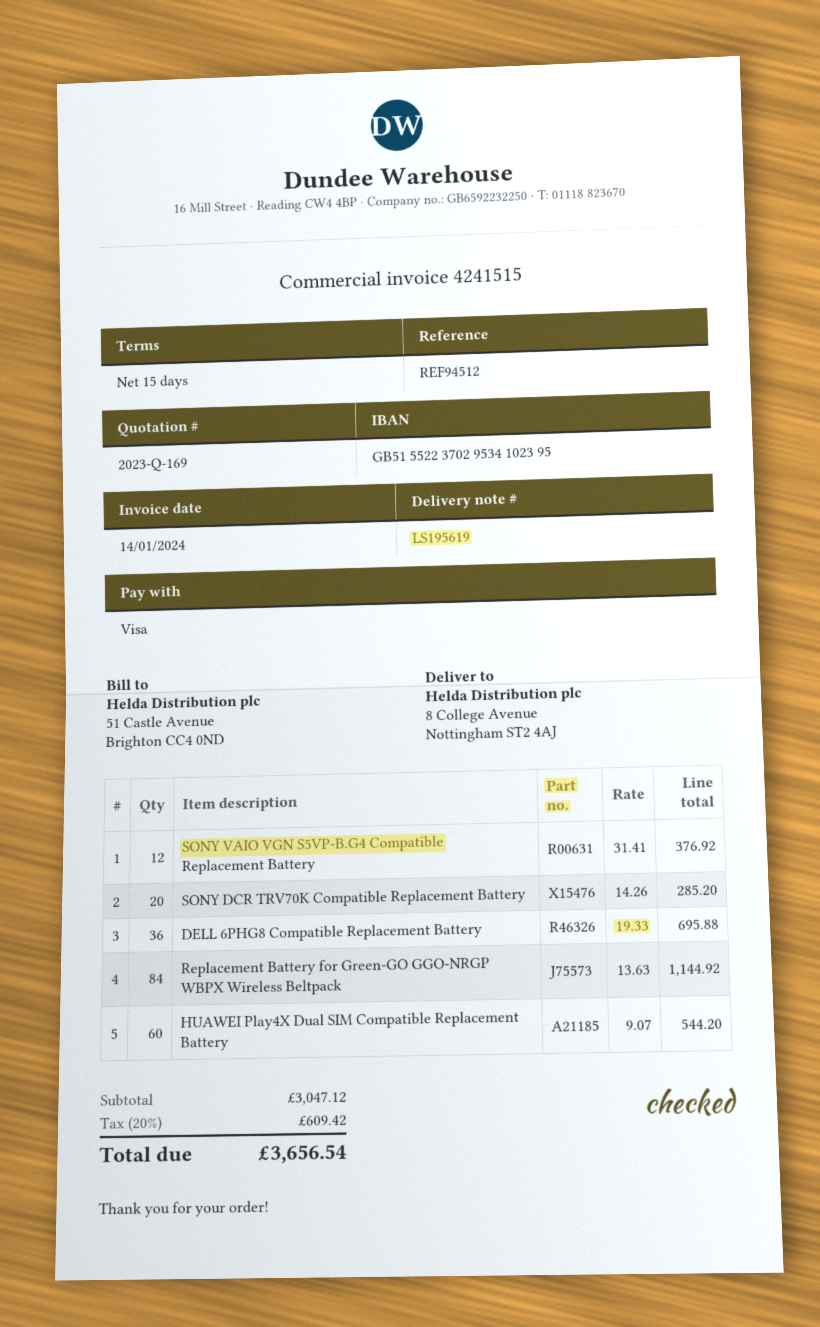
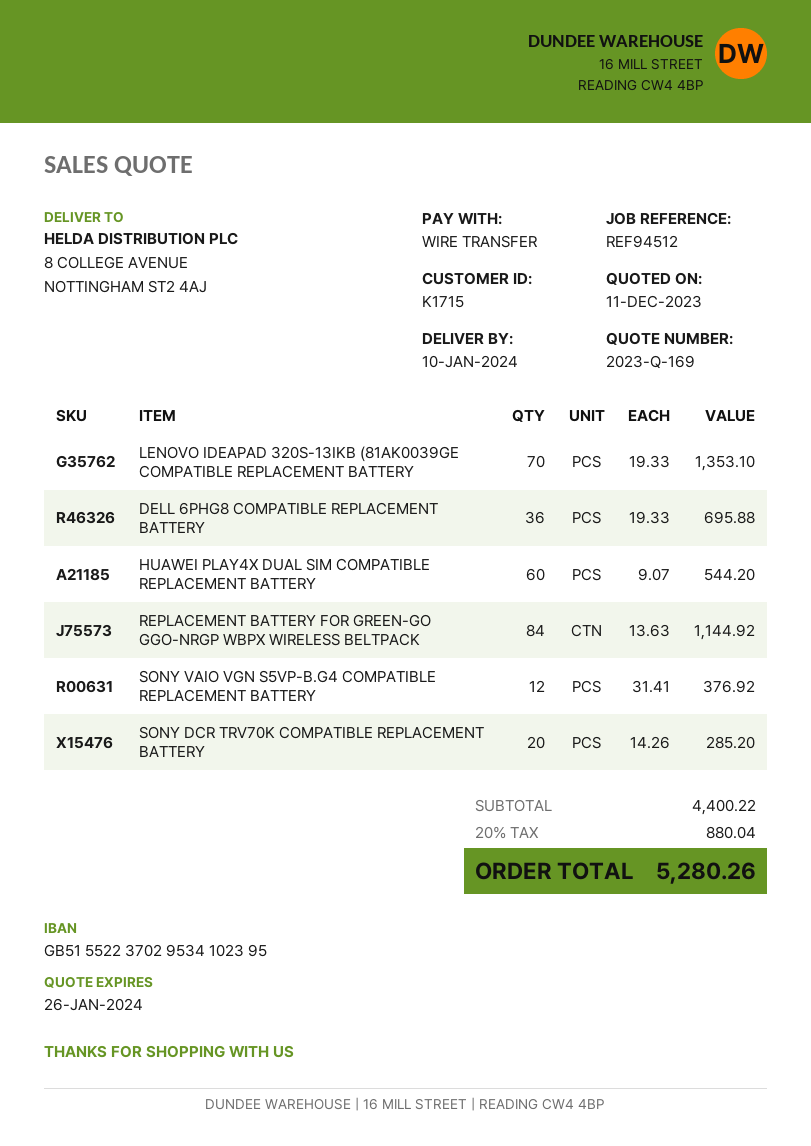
payment method: Visa -> bank transfer
LENOVO IDEAPAD 320S-13IKB (81AK0039GE COMPATIBLE REPLACEMENT BATTERY: none -> 70 x 19.33 = 1353.10
subtotal: 3047.12 -> 4400.22
tax: 20% = 609.42 -> 20% = 880.04
total: 3656.54 -> 5280.26

